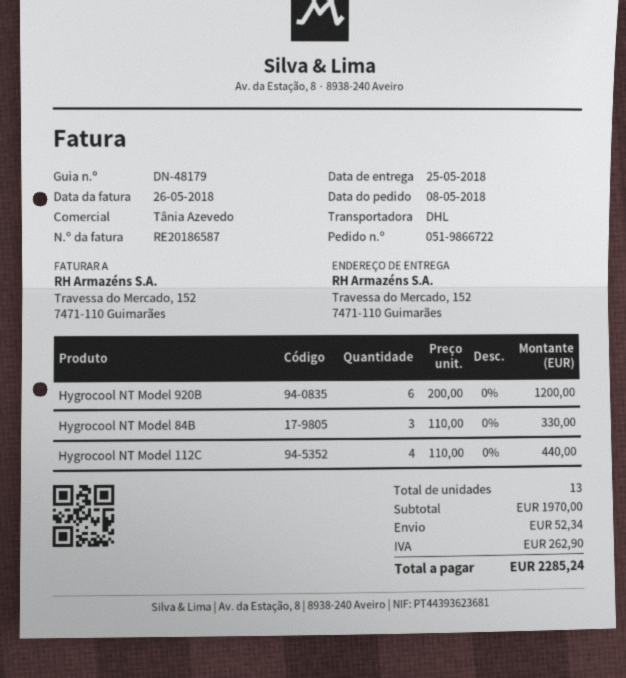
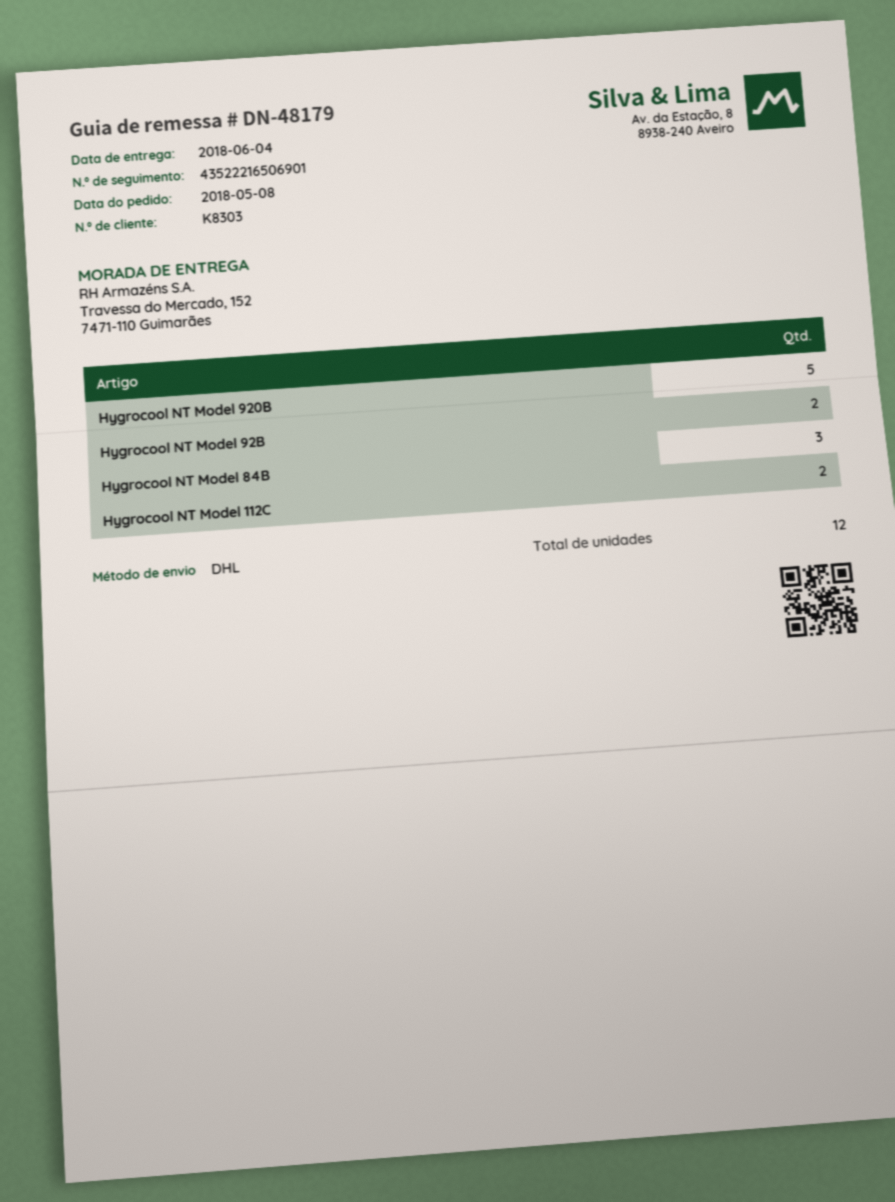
delivery date: 2018-05-25 -> 2018-06-04
Hygrocool NT Model 920B: 6 -> 5
Hygrocool NT Model 112C: 4 -> 2
Hygrocool NT Model 92B: none -> 2
total quantity: 13 -> 12

